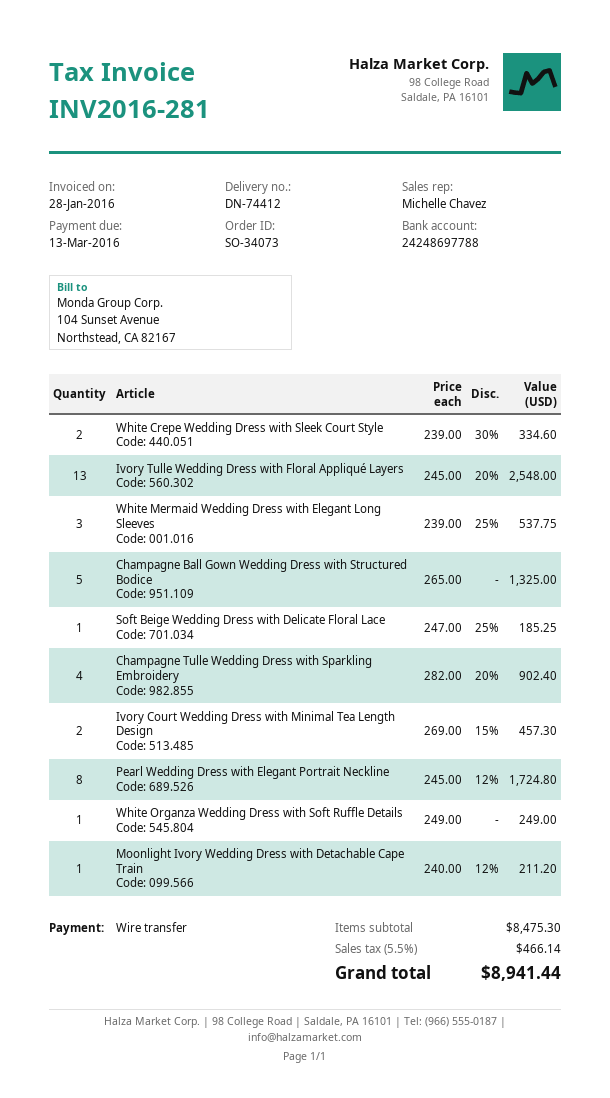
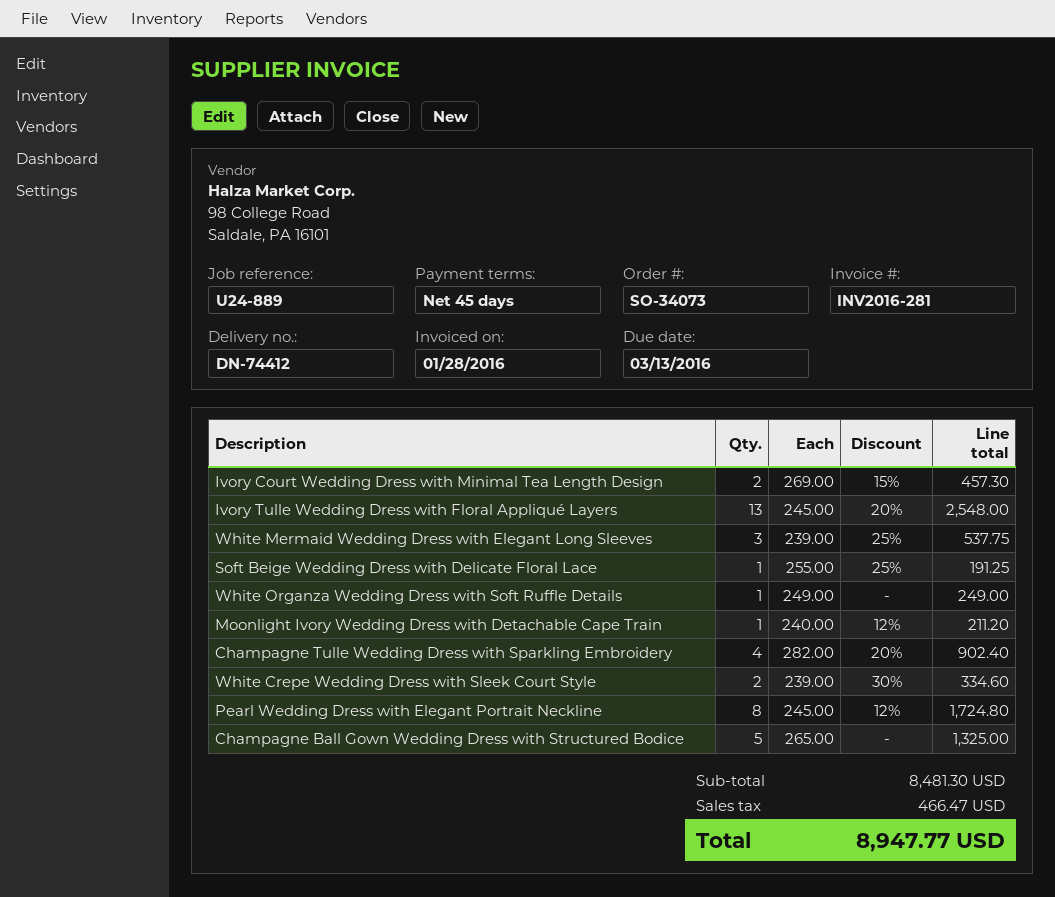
Soft Beige Wedding Dress with Delicate Floral Lace: 1 x 247.00 - 25% = 185.25 -> 1 x 255.00 - 25% = 191.25
subtotal: 8475.30 -> 8481.30
tax: 466.14 -> 466.47
total: 8941.44 -> 8947.77

